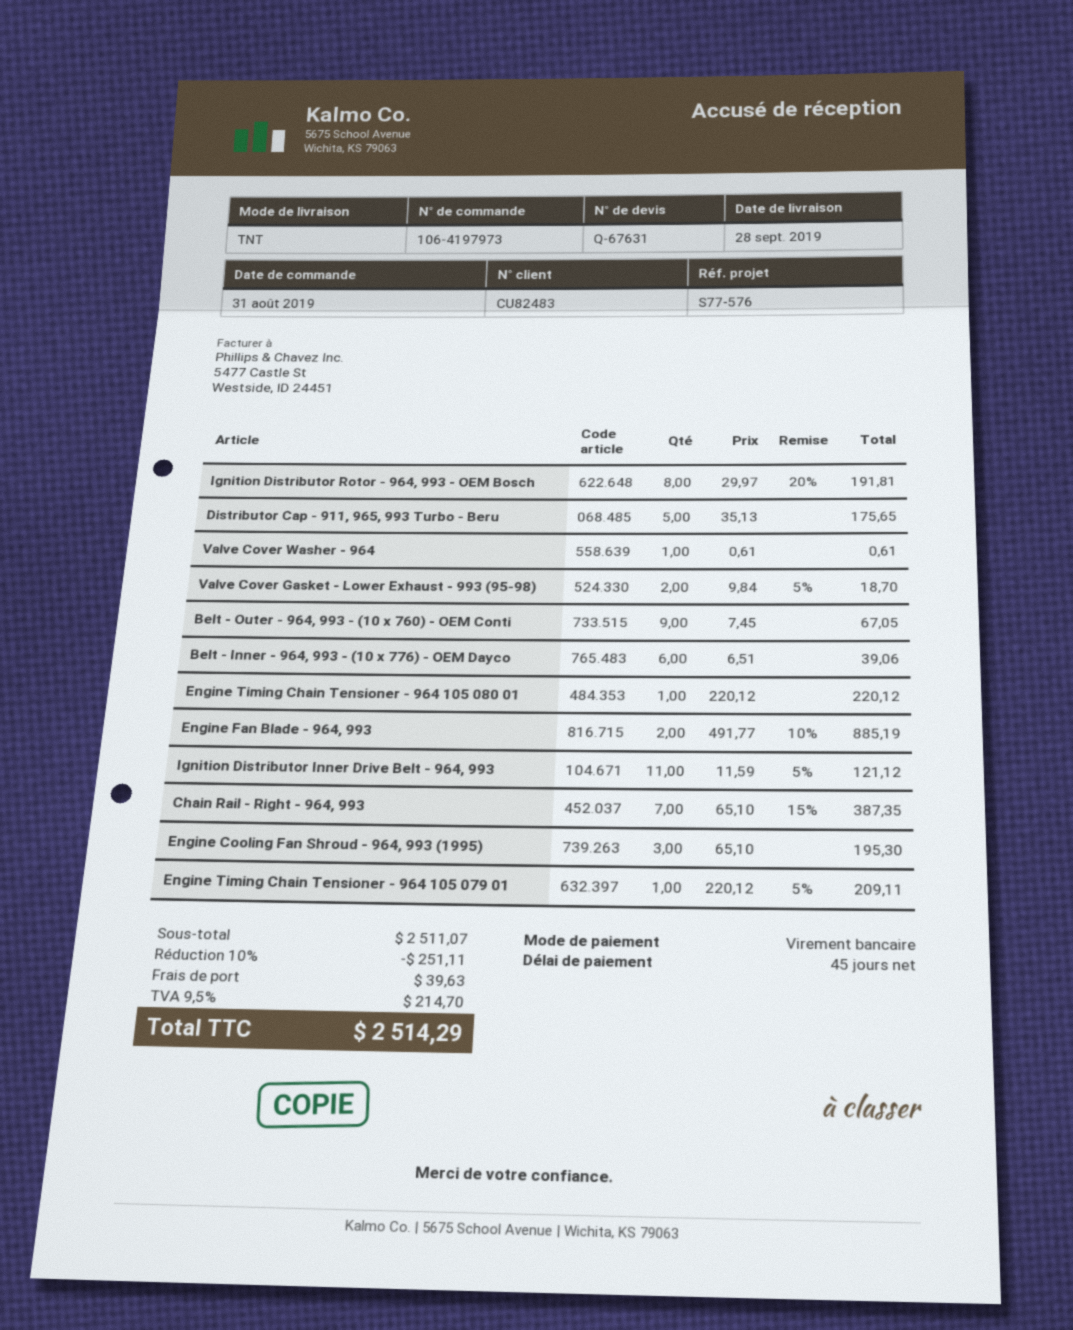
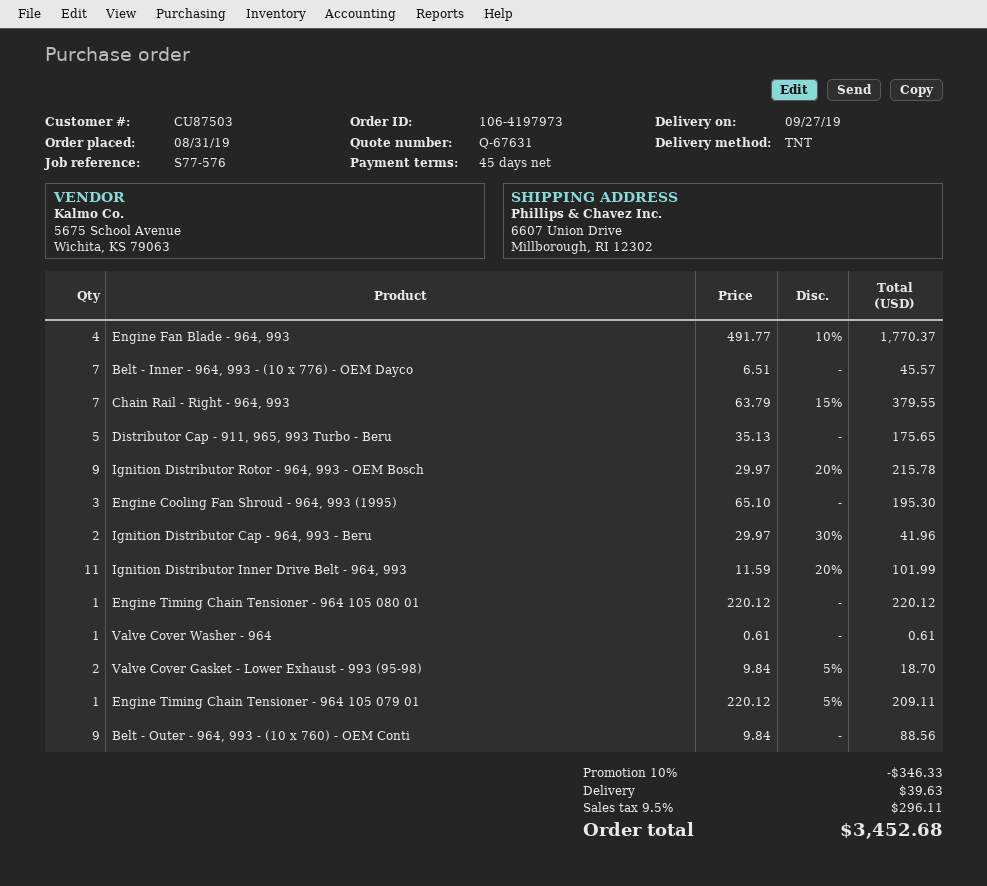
delivery date: 2019-09-28 -> 2019-09-27
customer number: CU82483 -> CU87503
Ignition Distributor Rotor - 964, 993 - OEM Bosch: 8 x 29.97 - 20% = 191.81 -> 9 x 29.97 - 20% = 215.78
Belt - Outer - 964, 993 - (10 x 760) - OEM Conti: 9 x 7.45 = 67.05 -> 9 x 9.84 = 88.56
Belt - Inner - 964, 993 - (10 x 776) - OEM Dayco: 6 x 6.51 = 39.06 -> 7 x 6.51 = 45.57
Engine Fan Blade - 964, 993: 2 x 491.77 - 10% = 885.19 -> 4 x 491.77 - 10% = 1770.37
Ignition Distributor Inner Drive Belt - 964, 993: 11 x 11.59 - 5% = 121.12 -> 11 x 11.59 - 20% = 101.99
Chain Rail - Right - 964, 993: 7 x 65.10 - 15% = 387.35 -> 7 x 63.79 - 15% = 379.55
Ignition Distributor Cap - 964, 993 - Beru: none -> 2 x 29.97 - 30% = 41.96
discount: 10% = 251.11 -> 10% = 346.33
tax: 9.5% = 214.70 -> 9.5% = 296.11
total: 2514.29 -> 3452.68

